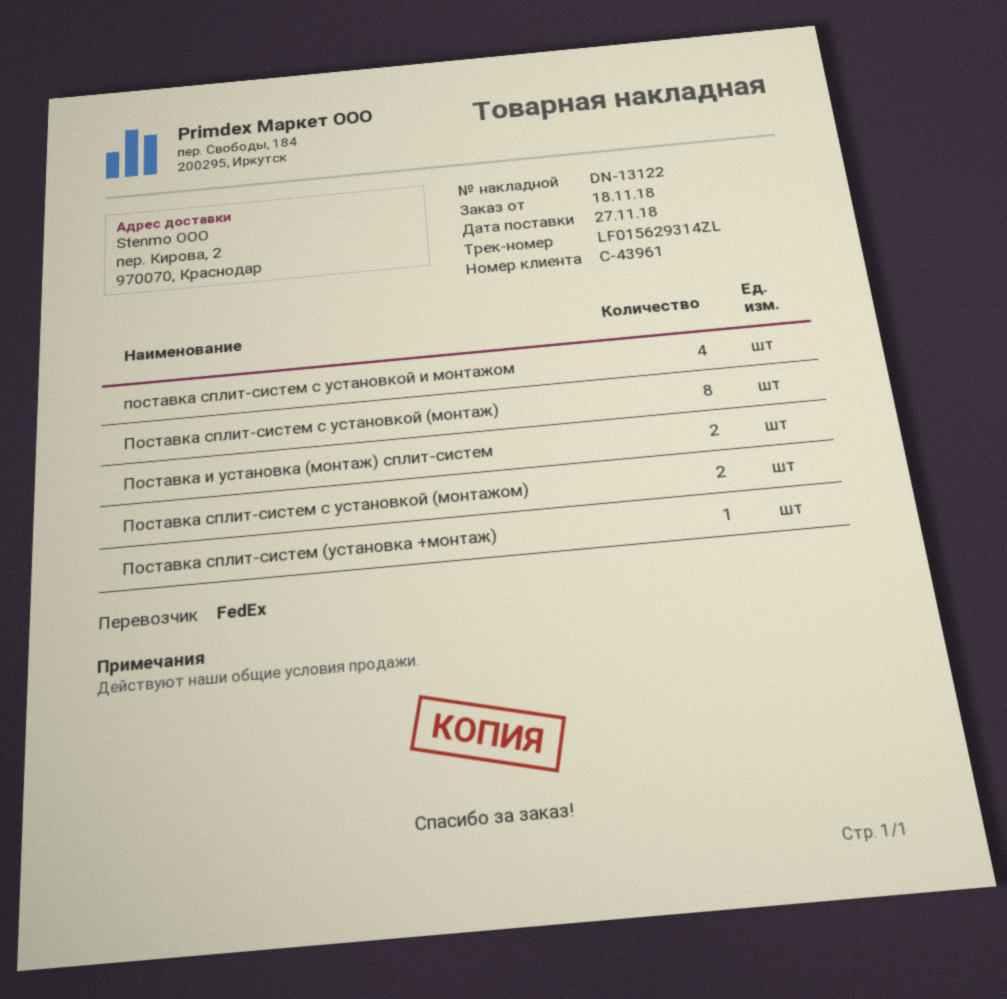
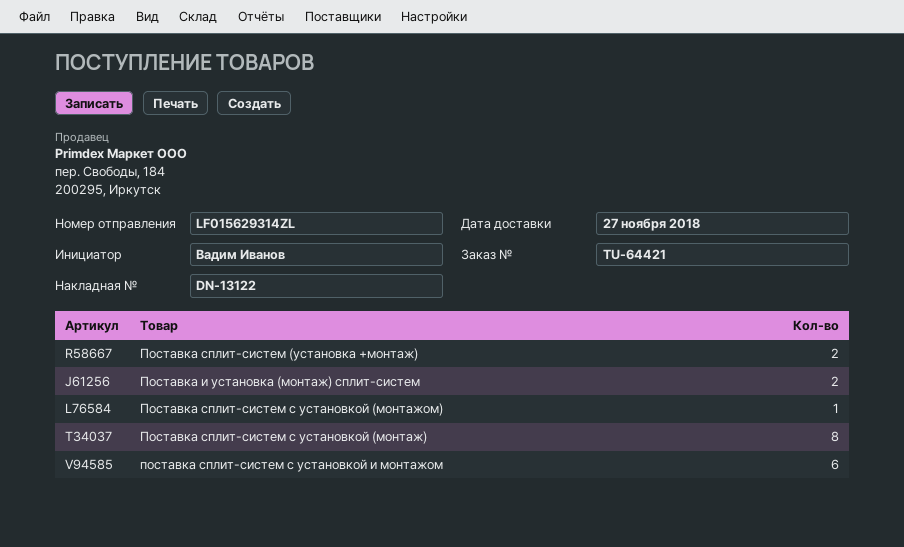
поставка сплит-систем с установкой и монтажом: 4 -> 6
Поставка сплит-систем с установкой (монтажом): 2 -> 1
Поставка сплит-систем (установка +монтаж): 1 -> 2

